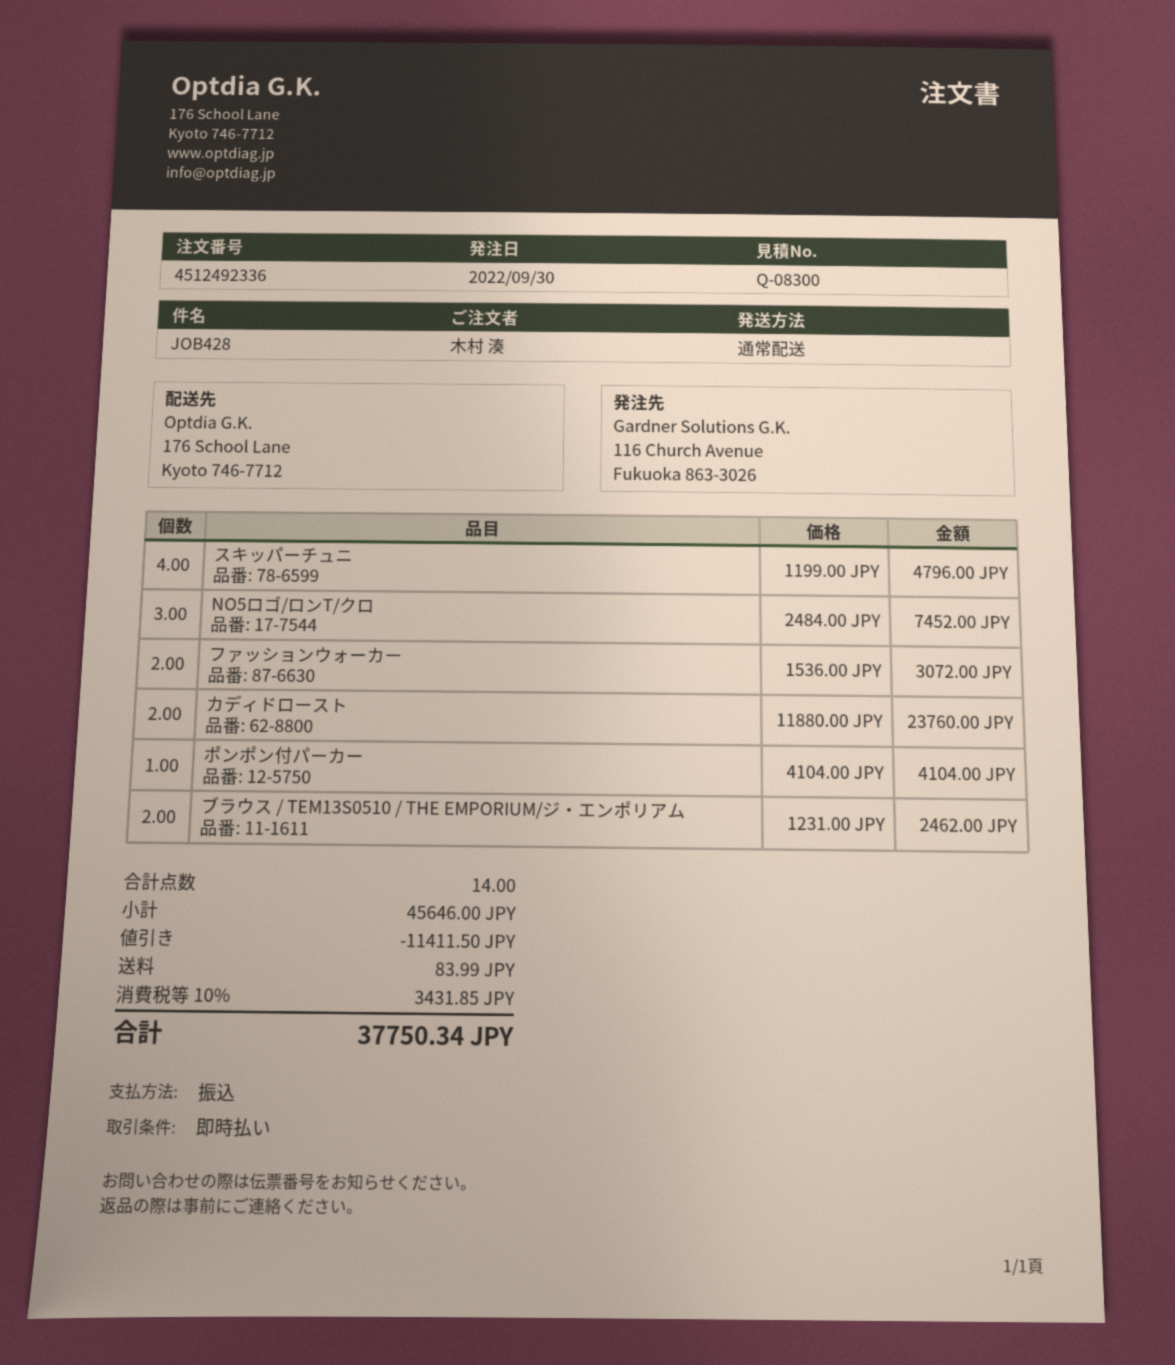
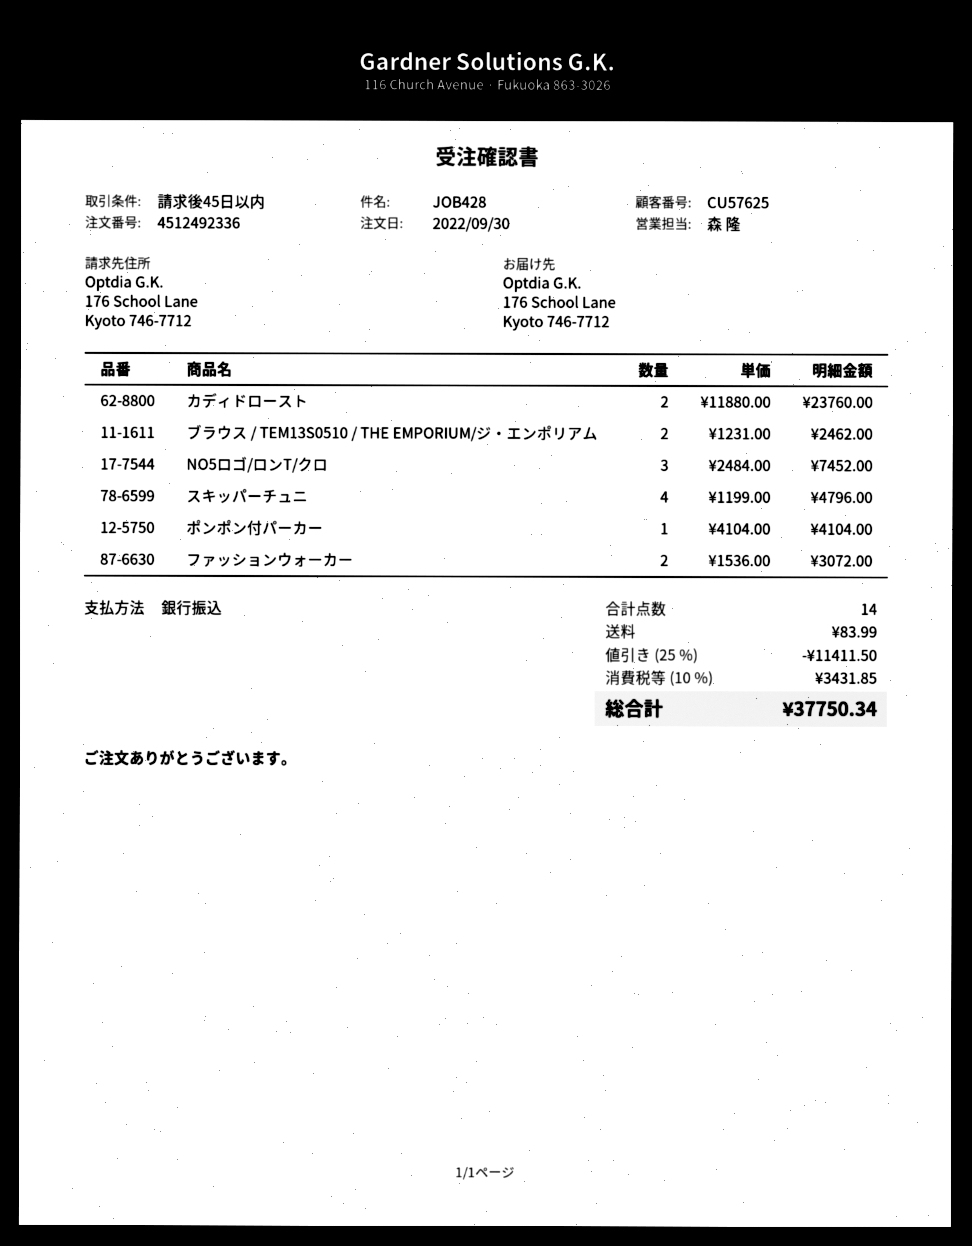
payment terms: on receipt -> 45 days

